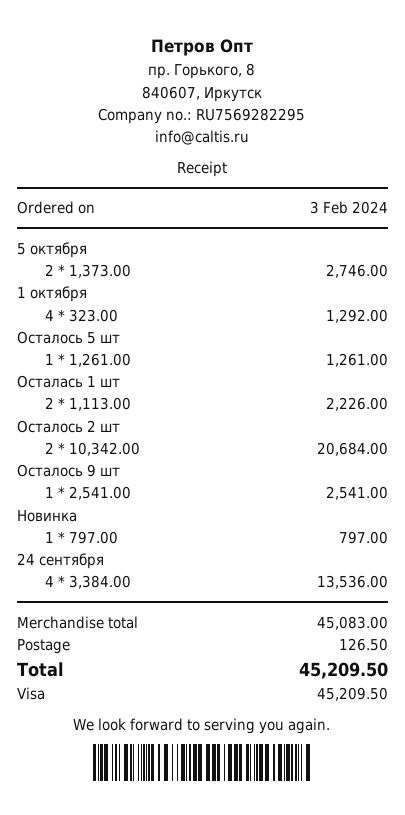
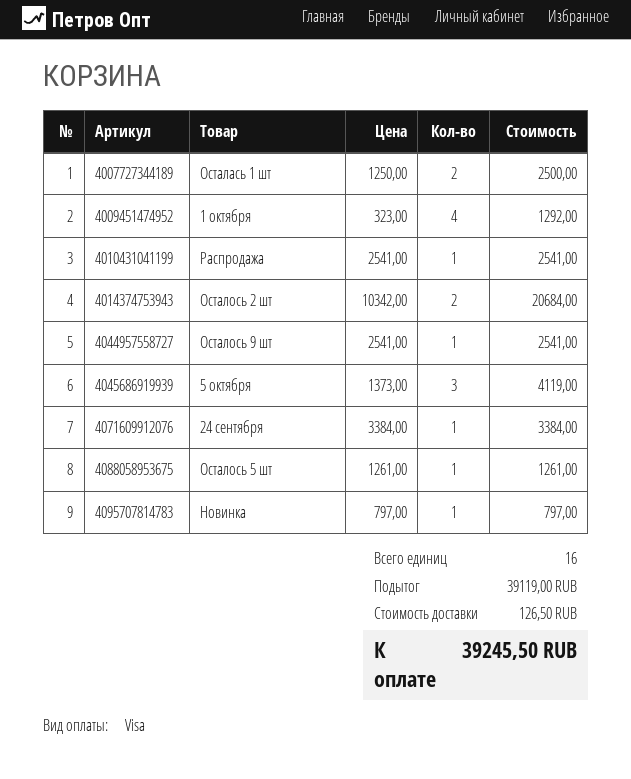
5 октября: 2 x 1373.00 = 2746.00 -> 3 x 1373.00 = 4119.00
Осталась 1 шт: 2 x 1113.00 = 2226.00 -> 2 x 1250.00 = 2500.00
24 сентября: 4 x 3384.00 = 13536.00 -> 1 x 3384.00 = 3384.00
Распродажа: none -> 1 x 2541.00 = 2541.00
subtotal: 45083.00 -> 39119.00
total: 45209.50 -> 39245.50

